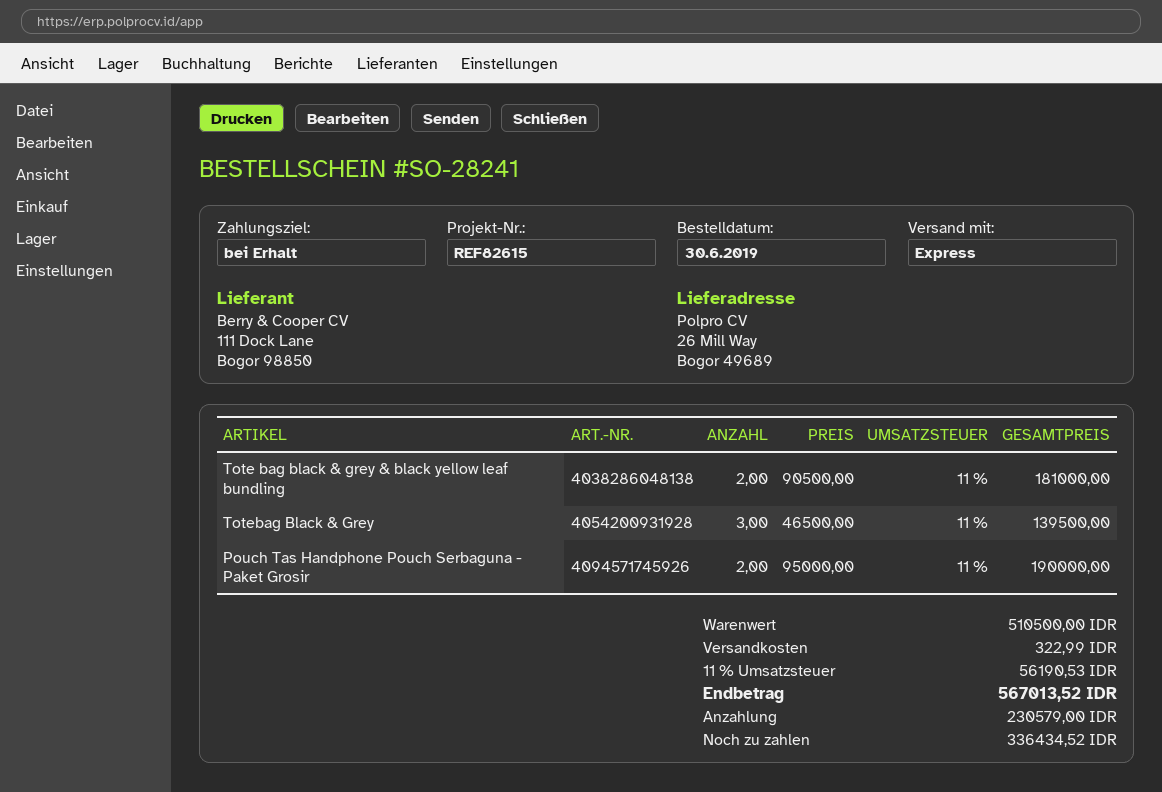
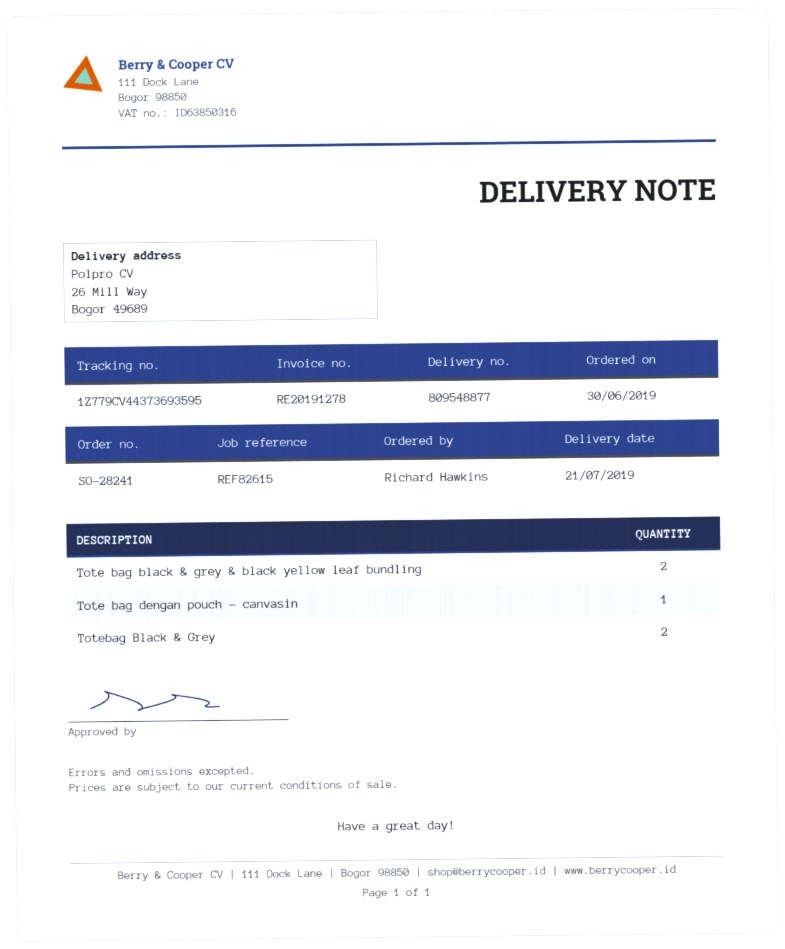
Totebag Black & Grey: 3 -> 2
Pouch Tas Handphone Pouch Serbaguna - Paket Grosir: 2 -> none
Tote bag dengan pouch - canvasin: none -> 1

